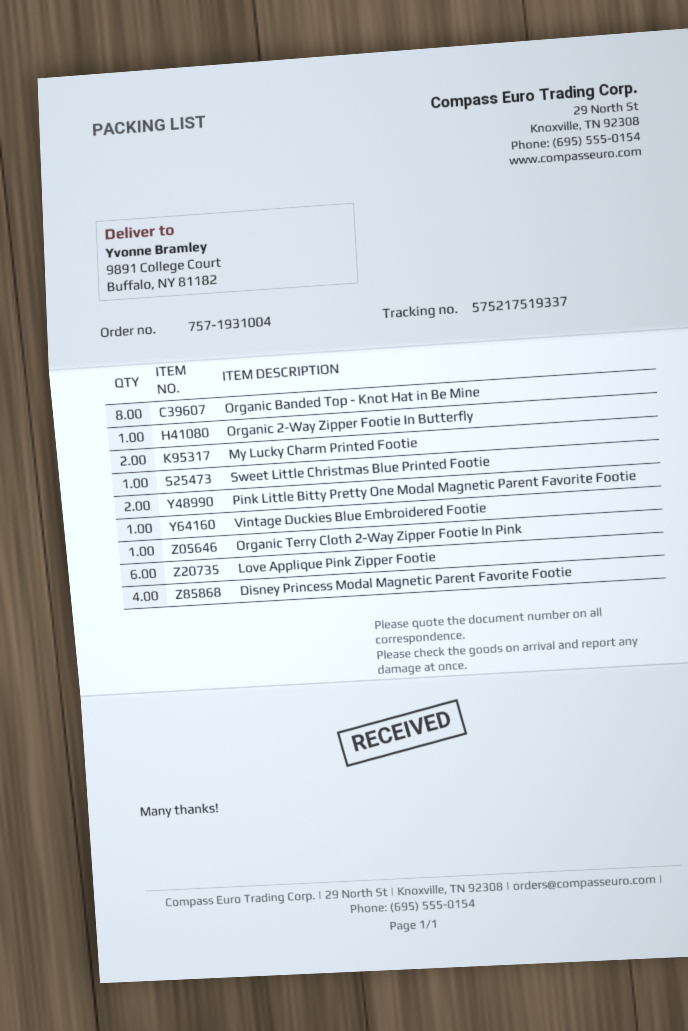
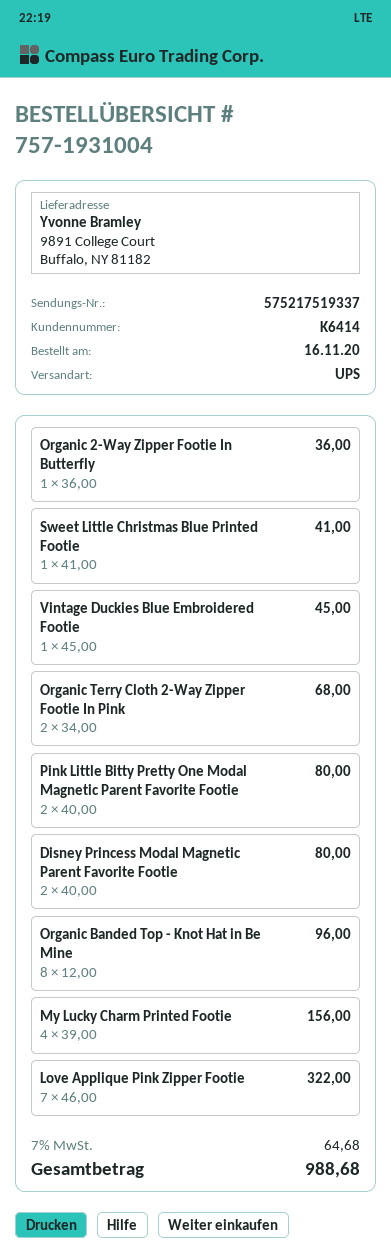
My Lucky Charm Printed Footie: 2 -> 4
Organic Terry Cloth 2-Way Zipper Footie In Pink: 1 -> 2
Love Applique Pink Zipper Footie: 6 -> 7
Disney Princess Modal Magnetic Parent Favorite Footie: 4 -> 2

